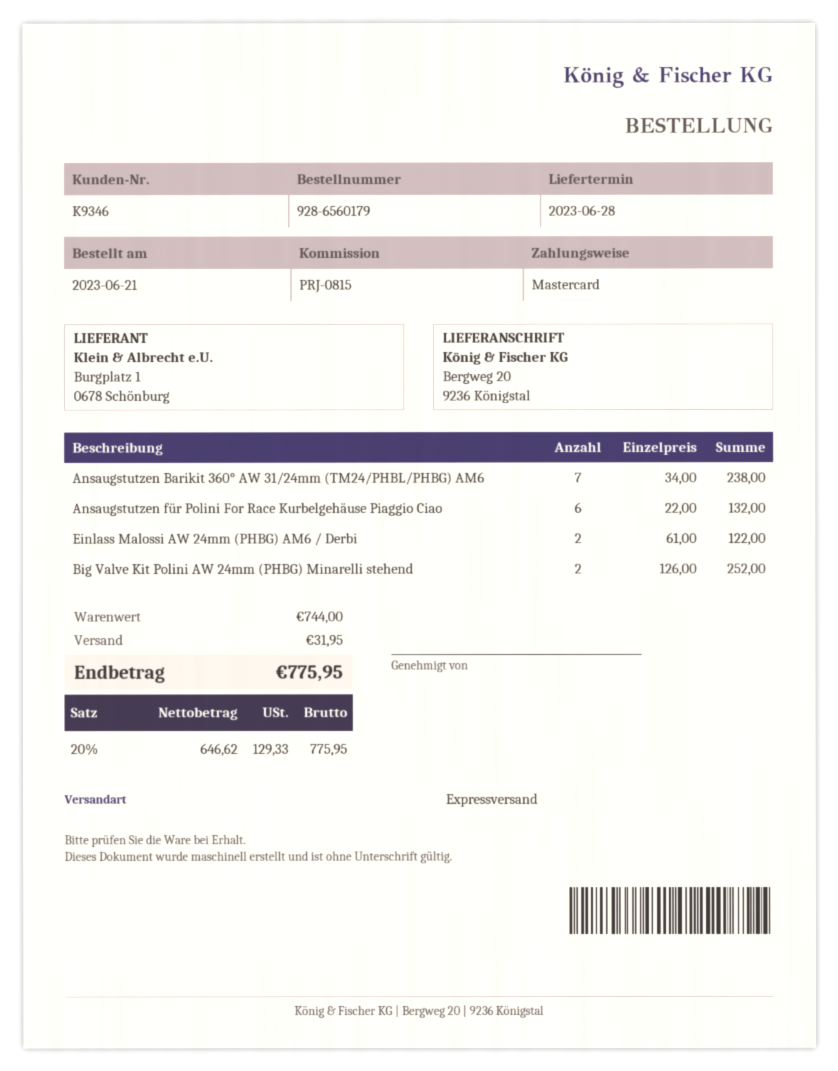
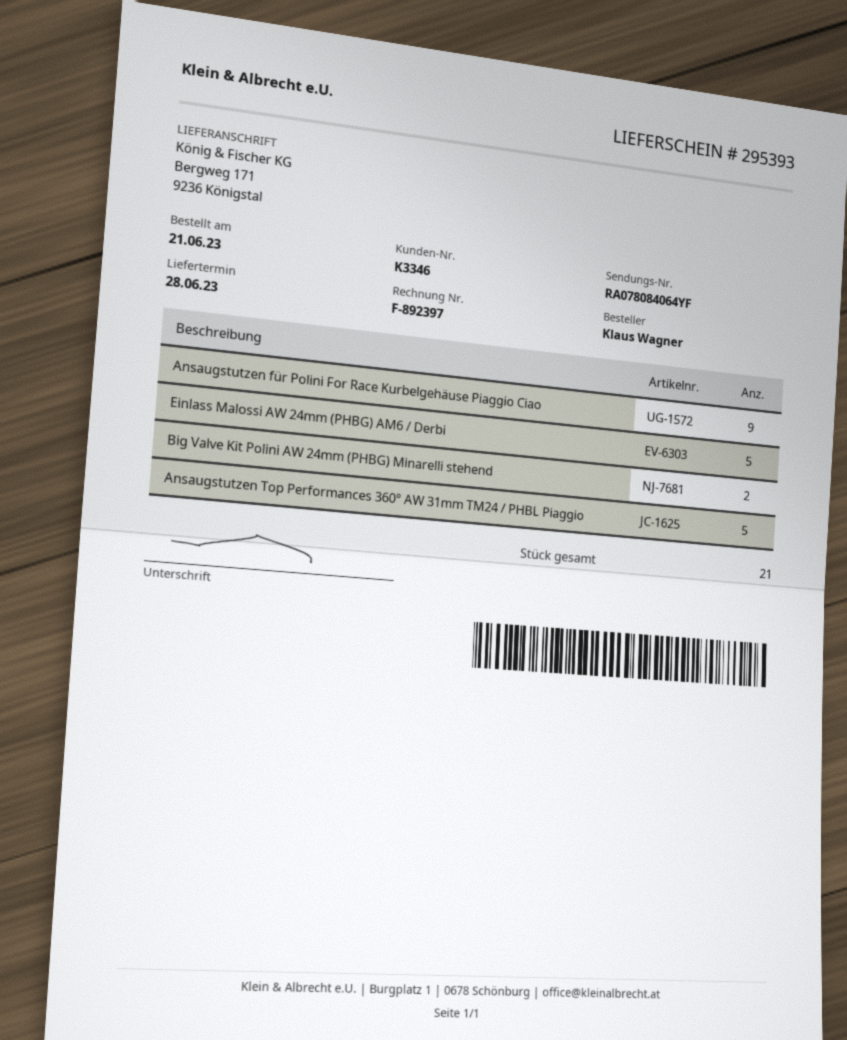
customer number: K9346 -> K3346
ship to: Bergweg 20, 9236 Königstal -> Bergweg 171, 9236 Königstal
Ansaugstutzen Barikit 360° AW 31/24mm (TM24/PHBL/PHBG) AM6: 7 -> none
Ansaugstutzen für Polini For Race Kurbelgehäuse Piaggio Ciao: 6 -> 9
Einlass Malossi AW 24mm (PHBG) AM6 / Derbi: 2 -> 5
Ansaugstutzen Top Performances 360° AW 31mm TM24 / PHBL Piaggio: none -> 5

